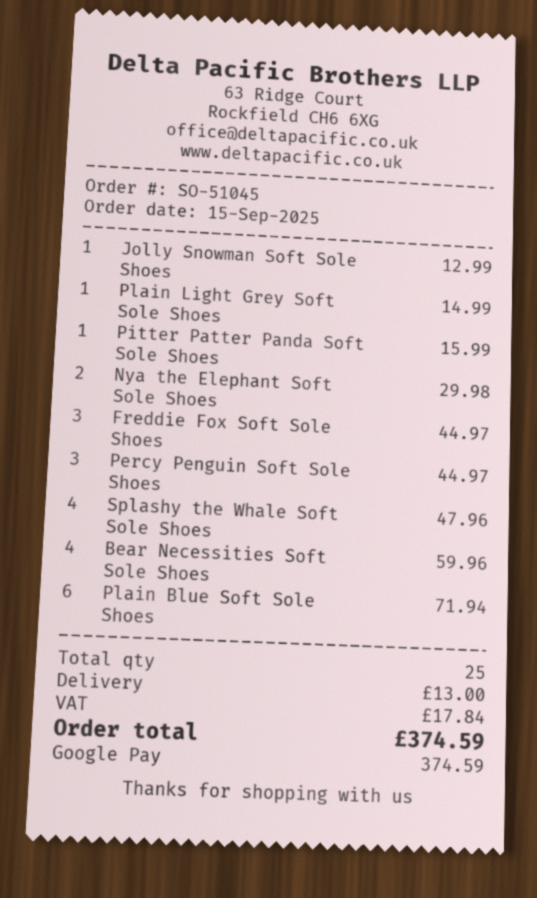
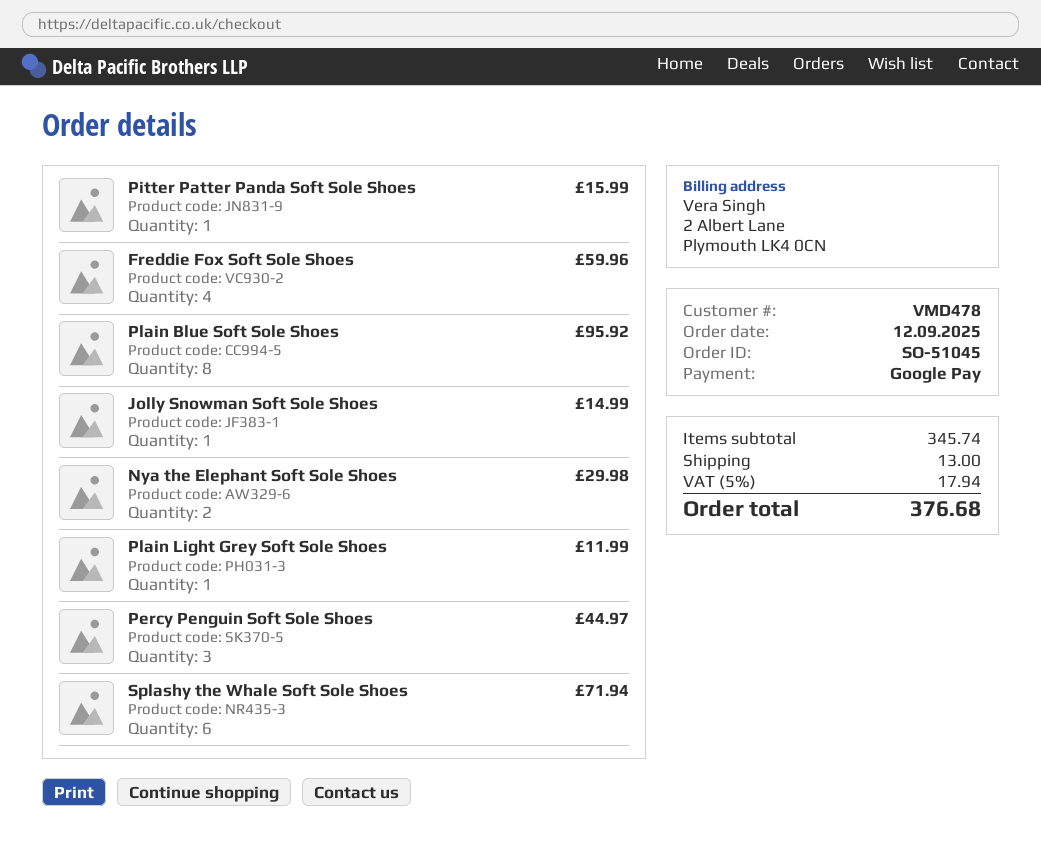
order date: 2025-09-15 -> 2025-09-12
Jolly Snowman Soft Sole Shoes: 1 for 12.99 -> 1 for 14.99
Plain Light Grey Soft Sole Shoes: 1 for 14.99 -> 1 for 11.99
Freddie Fox Soft Sole Shoes: 3 for 44.97 -> 4 for 59.96
Splashy the Whale Soft Sole Shoes: 4 for 47.96 -> 6 for 71.94
Bear Necessities Soft Sole Shoes: 4 for 59.96 -> none
Plain Blue Soft Sole Shoes: 6 for 71.94 -> 8 for 95.92
tax: 17.84 -> 17.94
total: 374.59 -> 376.68

